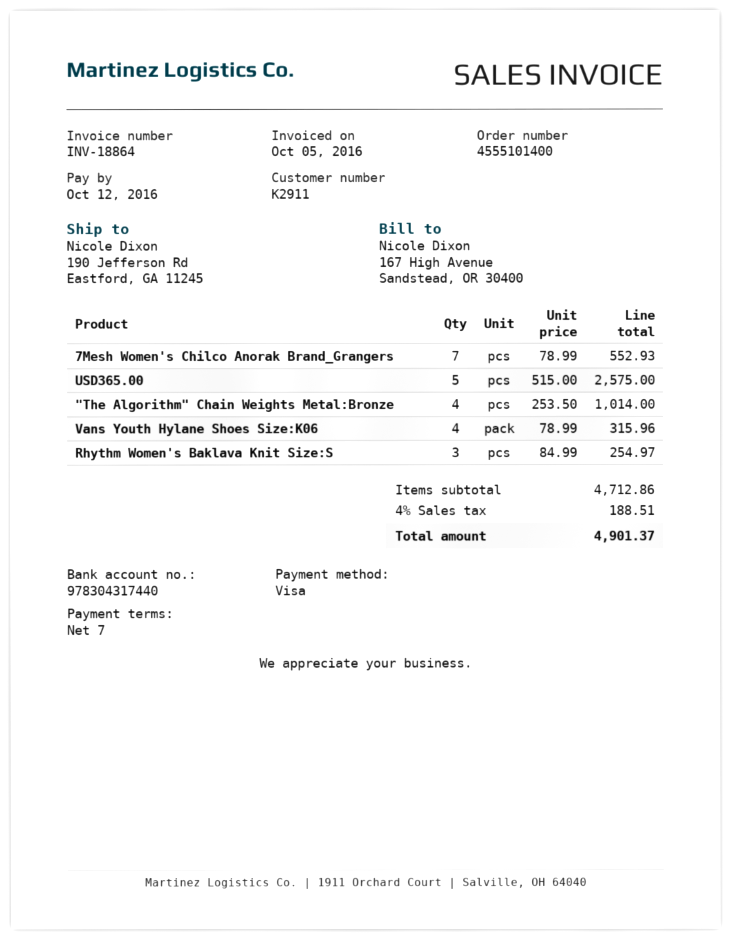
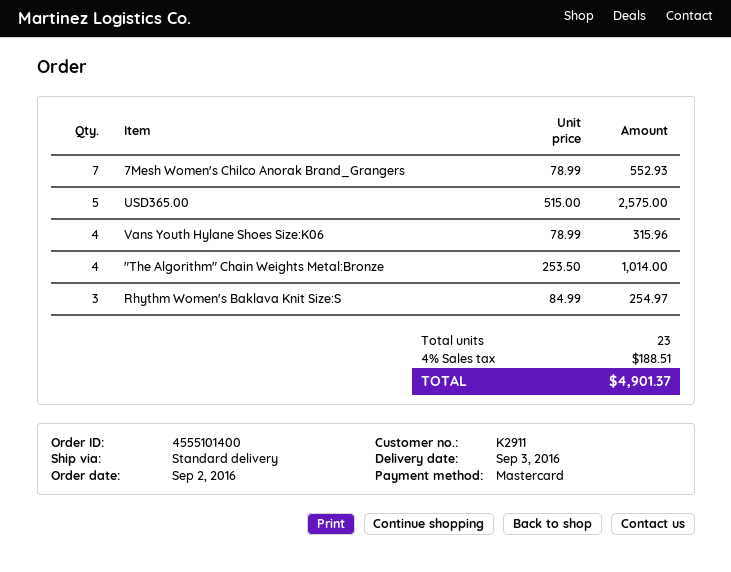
payment method: Visa -> Mastercard

